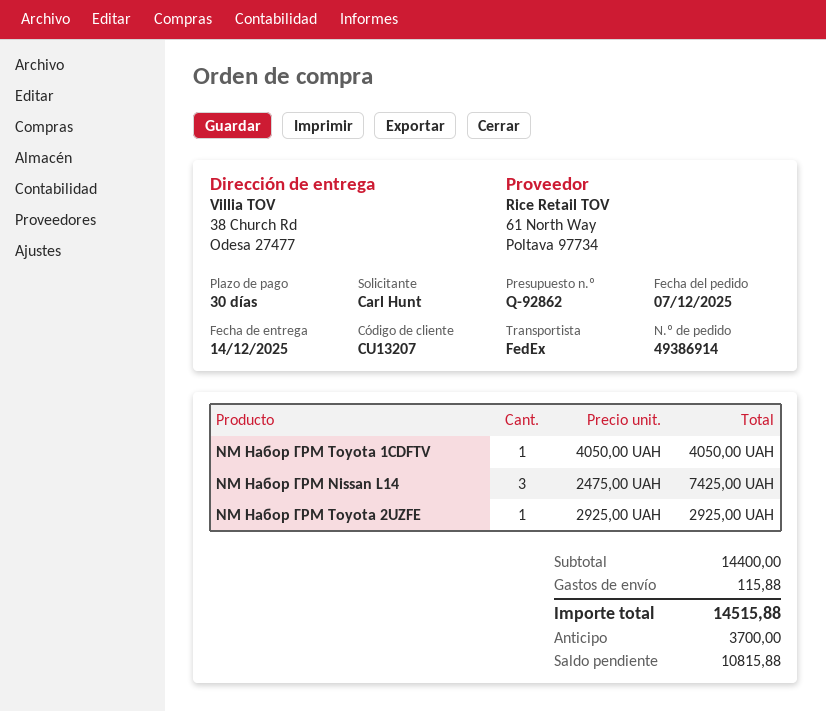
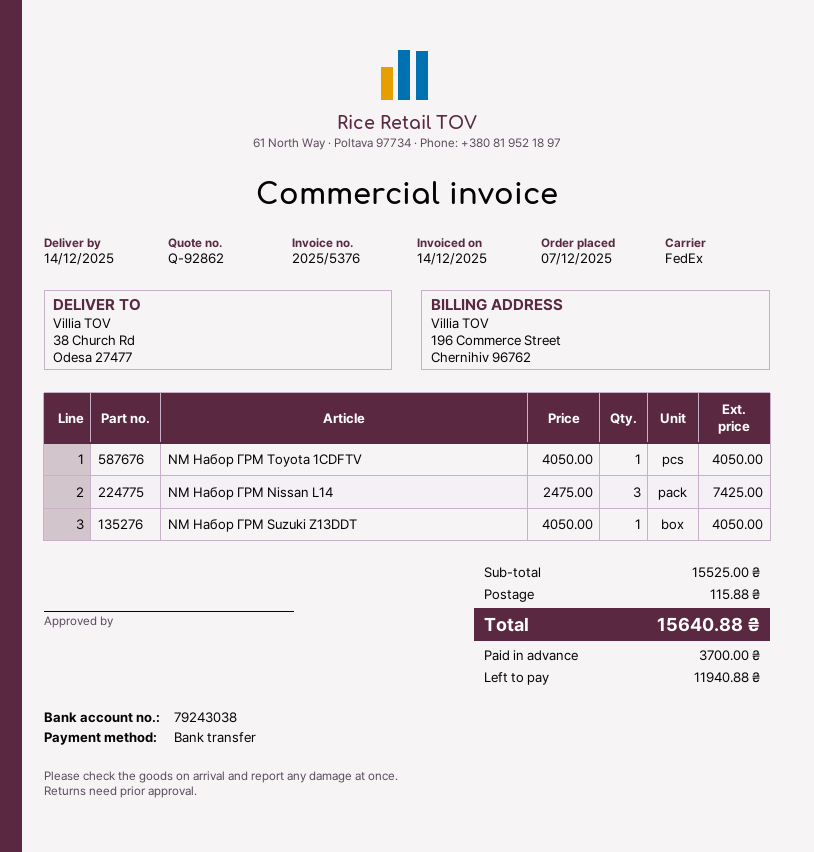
NM Набор ГРМ Toyota 2UZFE: 1 x 2925.00 = 2925.00 -> none
NM Набор ГРМ Suzuki Z13DDT: none -> 1 x 4050.00 = 4050.00
subtotal: 14400.00 -> 15525.00
total: 14515.88 -> 15640.88
balance: 10815.88 -> 11940.88

